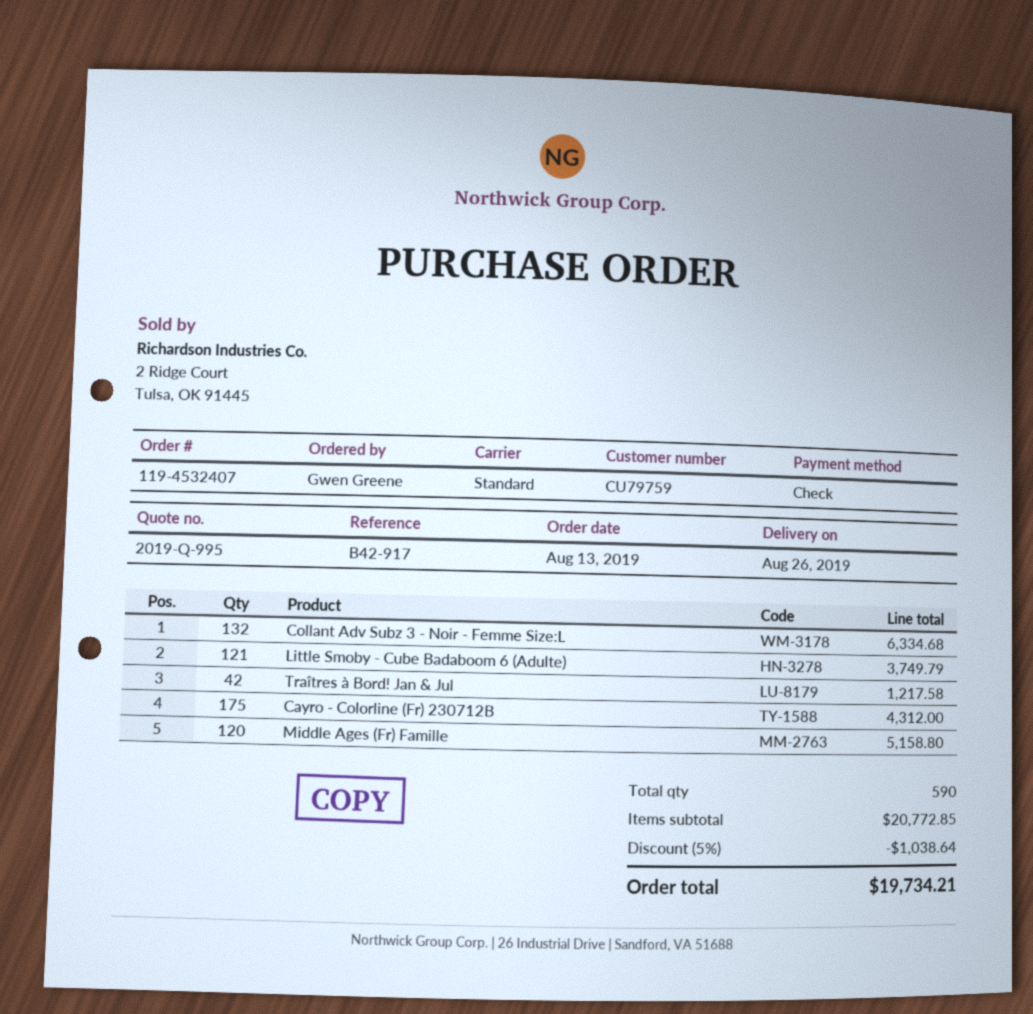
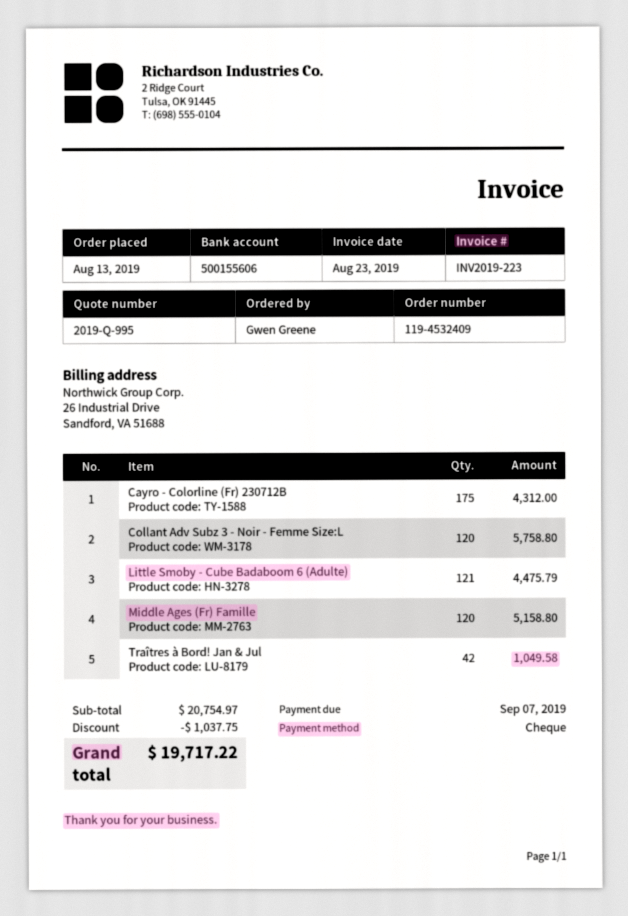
order number: 119-4532407 -> 119-4532409
Collant Adv Subz 3 - Noir - Femme Size:L: 132 for 6334.68 -> 120 for 5758.80
Little Smoby - Cube Badaboom 6 (Adulte): 121 for 3749.79 -> 121 for 4475.79
Traîtres à Bord! Jan & Jul: 42 for 1217.58 -> 42 for 1049.58
subtotal: 20772.85 -> 20754.97
discount: 1038.64 -> 1037.75
total: 19734.21 -> 19717.22

